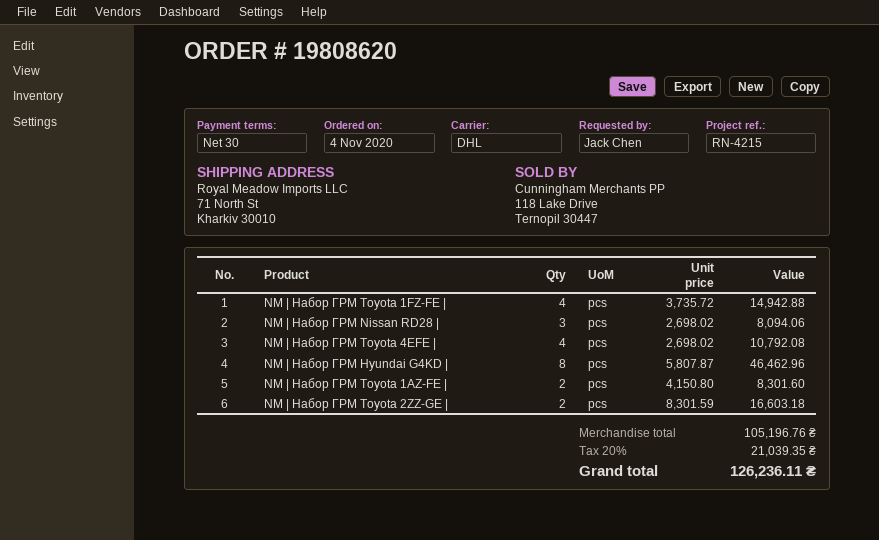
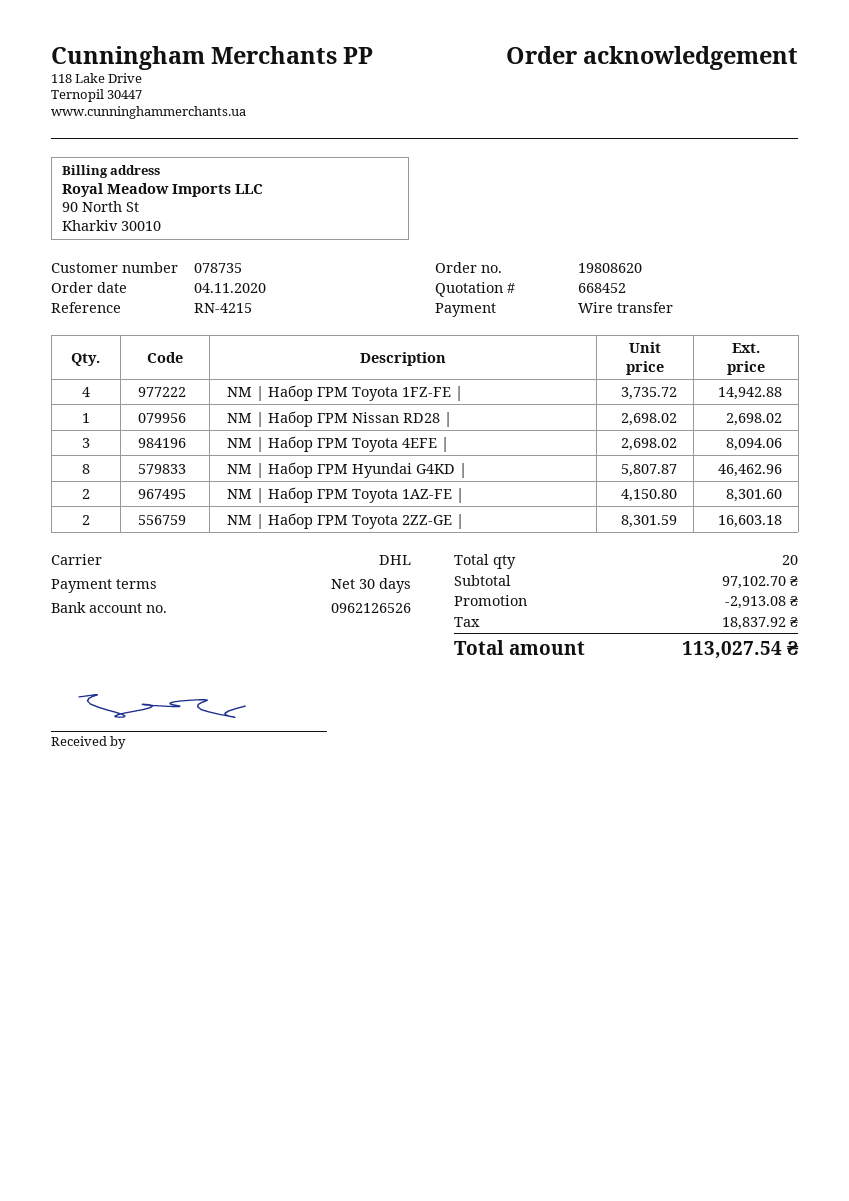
NM | Набор ГРМ Nissan RD28 |: 3 x 2698.02 = 8094.06 -> 1 x 2698.02 = 2698.02
NM | Набор ГРМ Toyota 4EFE |: 4 x 2698.02 = 10792.08 -> 3 x 2698.02 = 8094.06
subtotal: 105196.76 -> 97102.70
discount: none -> 2913.08
tax: 21039.35 -> 18837.92
total: 126236.11 -> 113027.54

